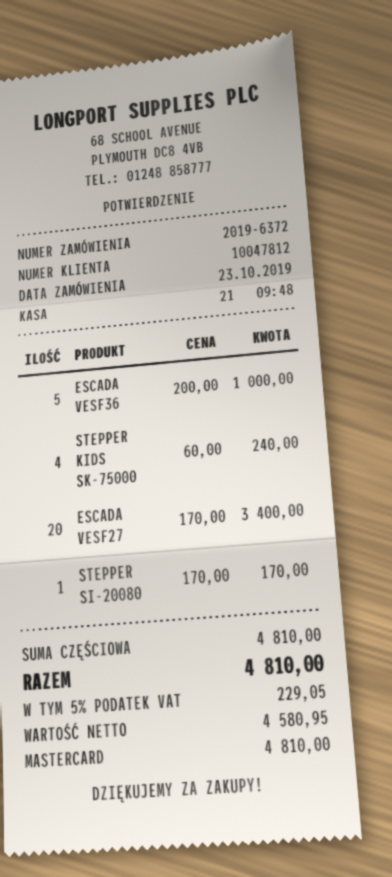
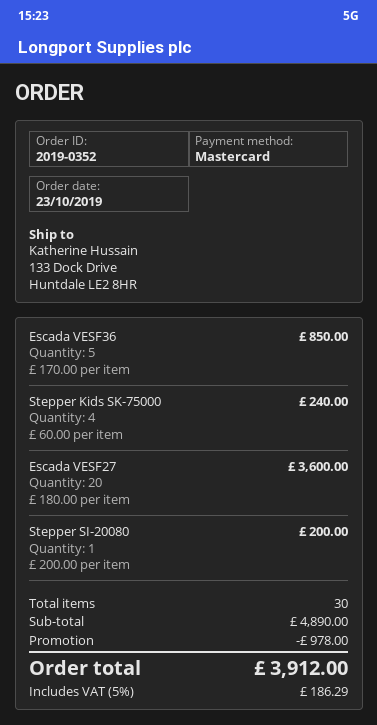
order number: 2019-6372 -> 2019-0352
ESCADA VESF36: 5 x 200.00 = 1000.00 -> 5 x 170.00 = 850.00
ESCADA VESF27: 20 x 170.00 = 3400.00 -> 20 x 180.00 = 3600.00
STEPPER SI-20080: 1 x 170.00 = 170.00 -> 1 x 200.00 = 200.00
subtotal: 4810.00 -> 4890.00
discount: none -> 978.00
tax: 5% = 229.05 -> 5% = 186.29
total: 4810.00 -> 3912.00

